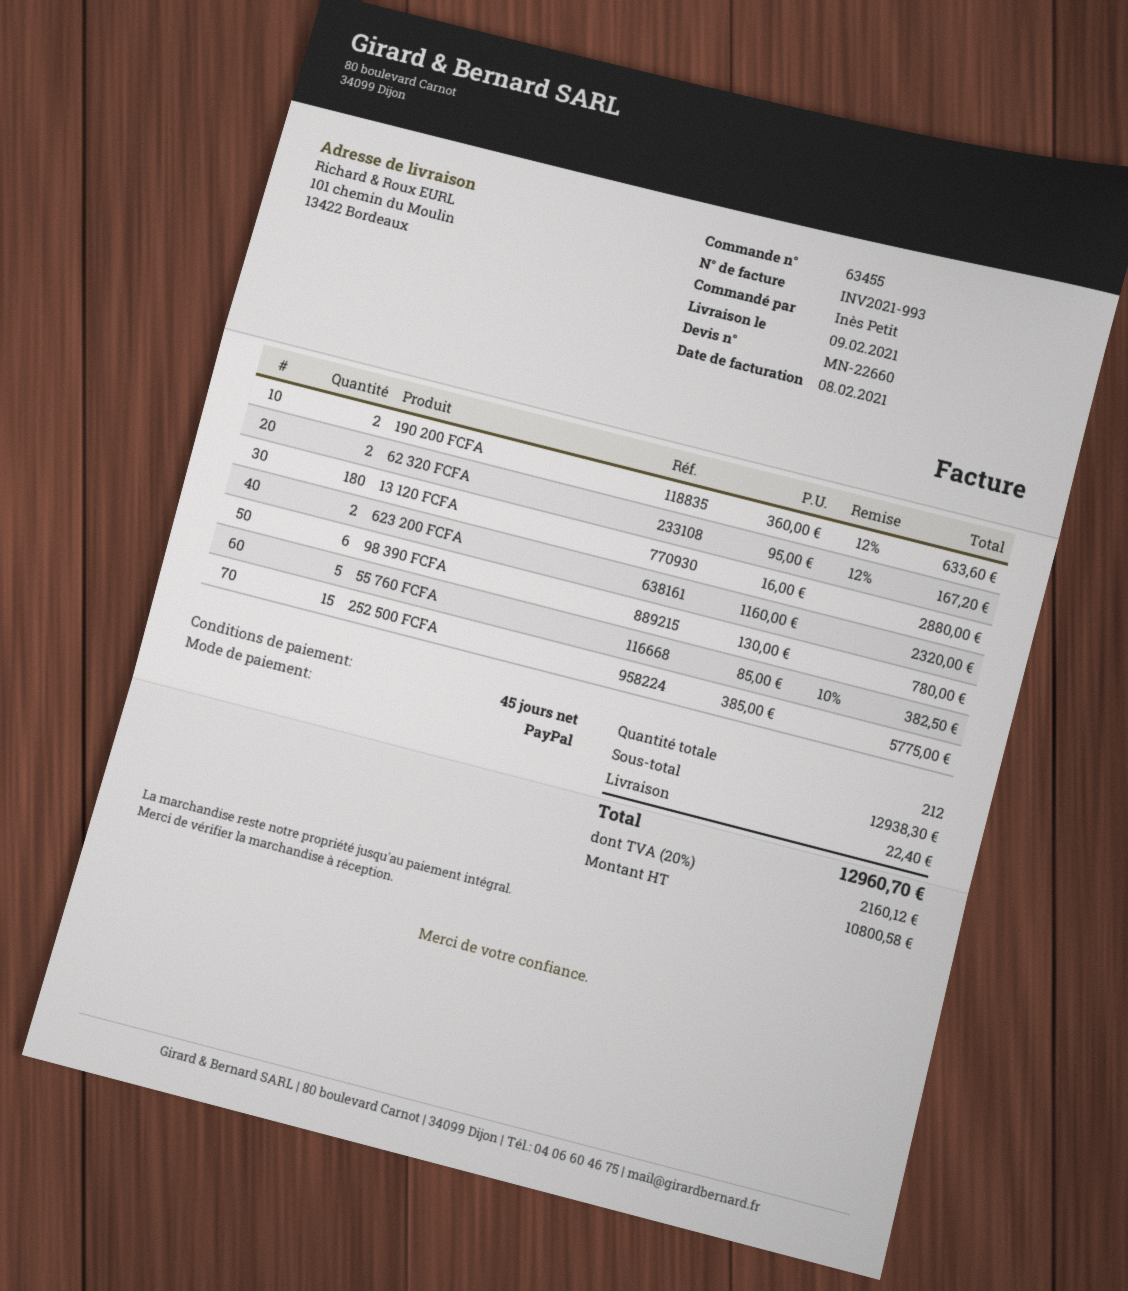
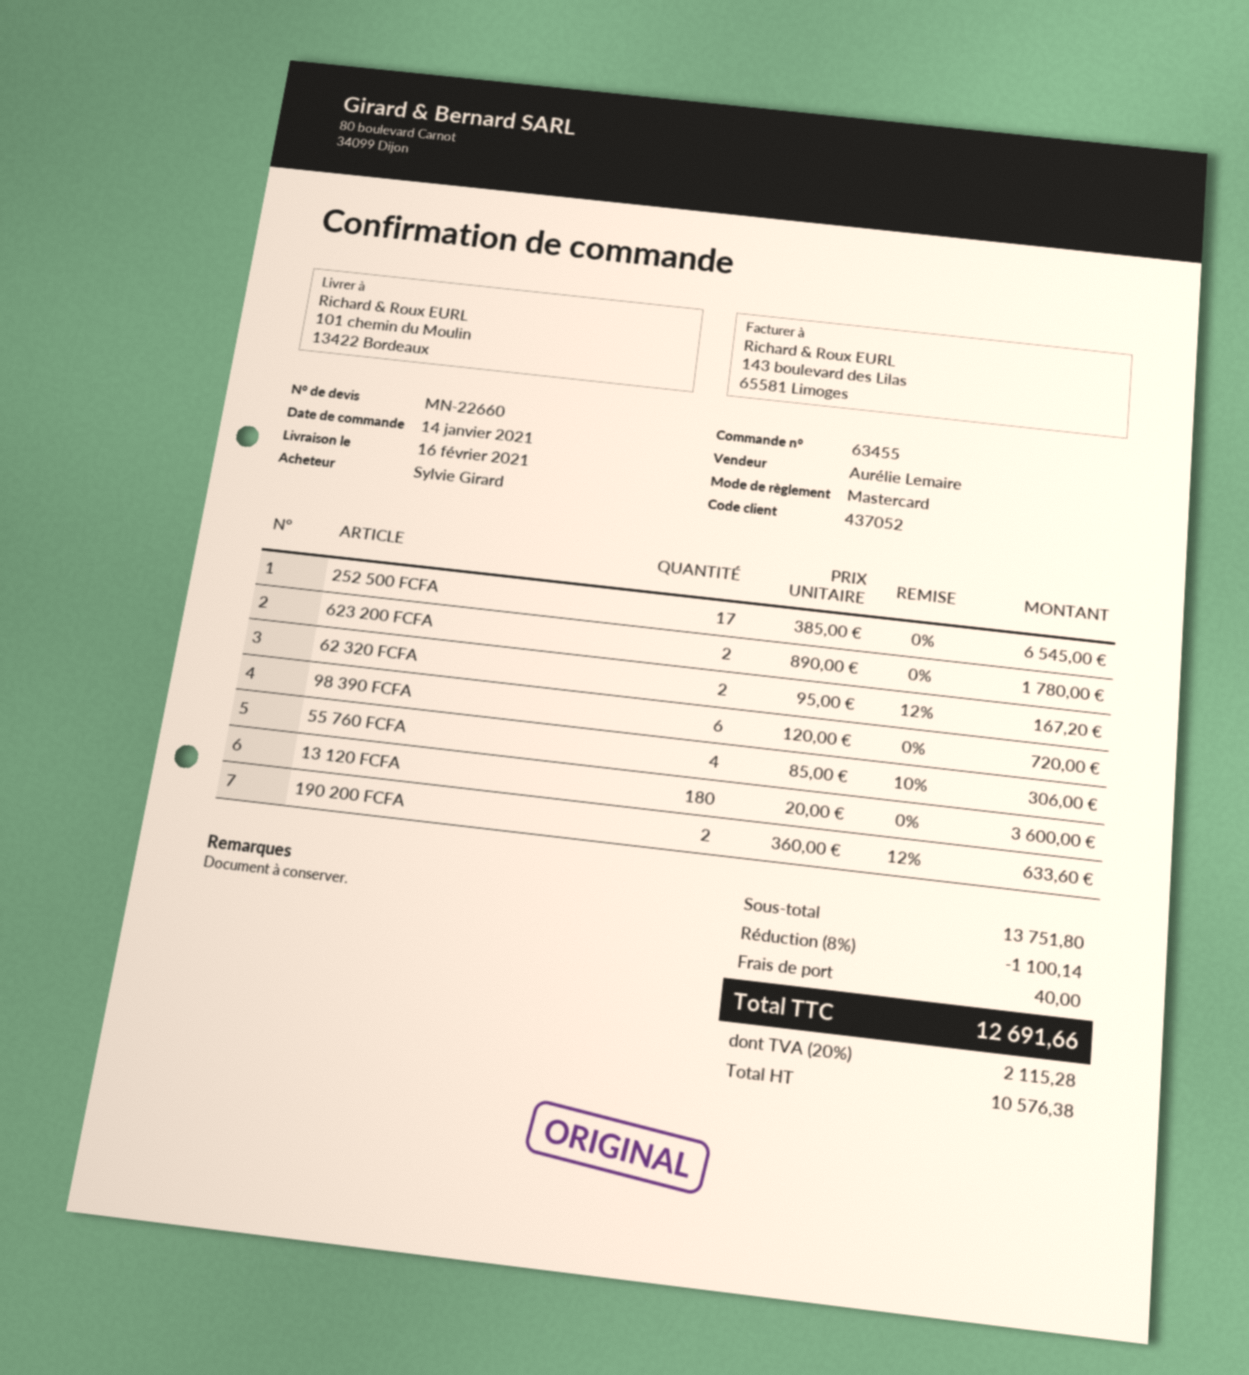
delivery date: 2021-02-09 -> 2021-02-16
ordered by: Inès Petit -> Sylvie Girard
payment method: PayPal -> Mastercard
13 120 FCFA: 180 x 16.00 = 2880.00 -> 180 x 20.00 = 3600.00
623 200 FCFA: 2 x 1160.00 = 2320.00 -> 2 x 890.00 = 1780.00
98 390 FCFA: 6 x 130.00 = 780.00 -> 6 x 120.00 = 720.00
55 760 FCFA: 5 x 85.00 - 10% = 382.50 -> 4 x 85.00 - 10% = 306.00
252 500 FCFA: 15 x 385.00 = 5775.00 -> 17 x 385.00 = 6545.00
subtotal: 12938.30 -> 13751.80
discount: none -> 8% = 1100.14
shipping: 22.40 -> 40.00
net: 10800.58 -> 10576.38
tax: 20% = 2160.12 -> 20% = 2115.28
total: 12960.70 -> 12691.66

